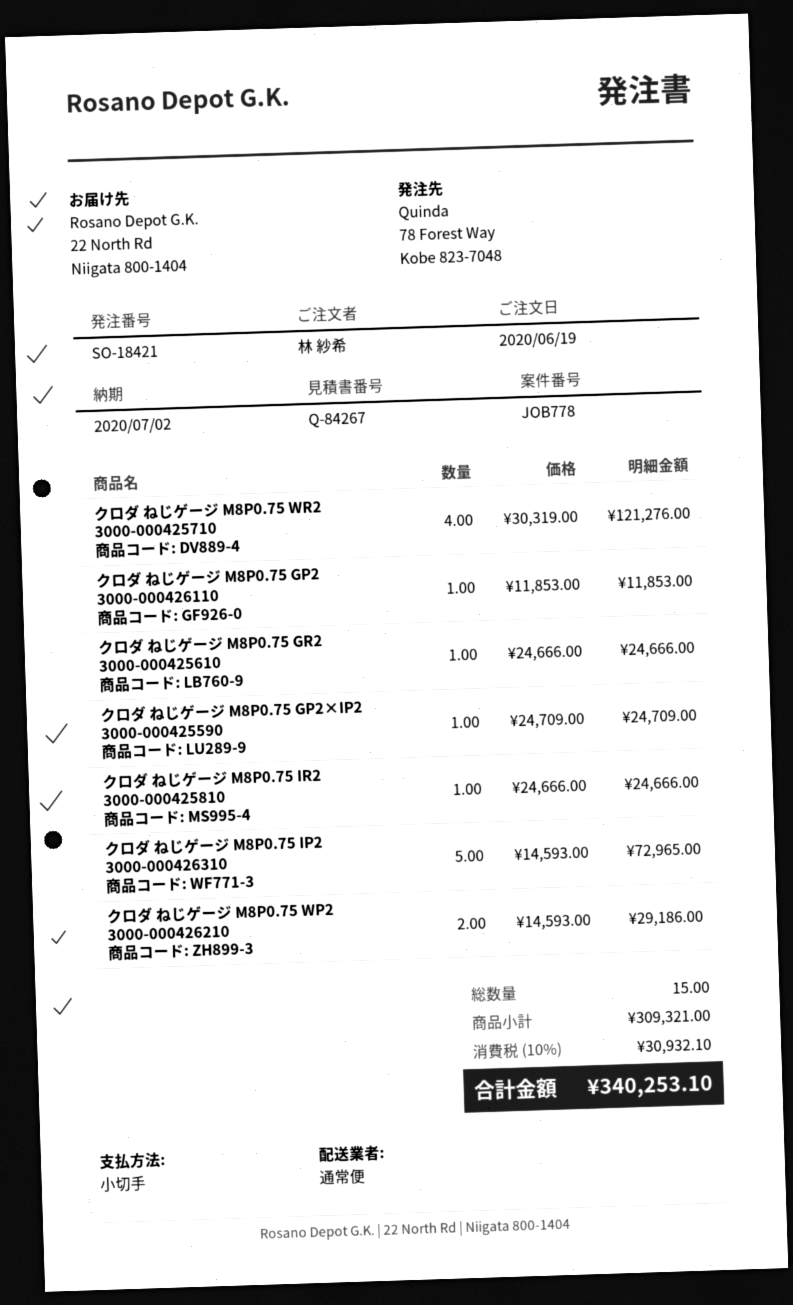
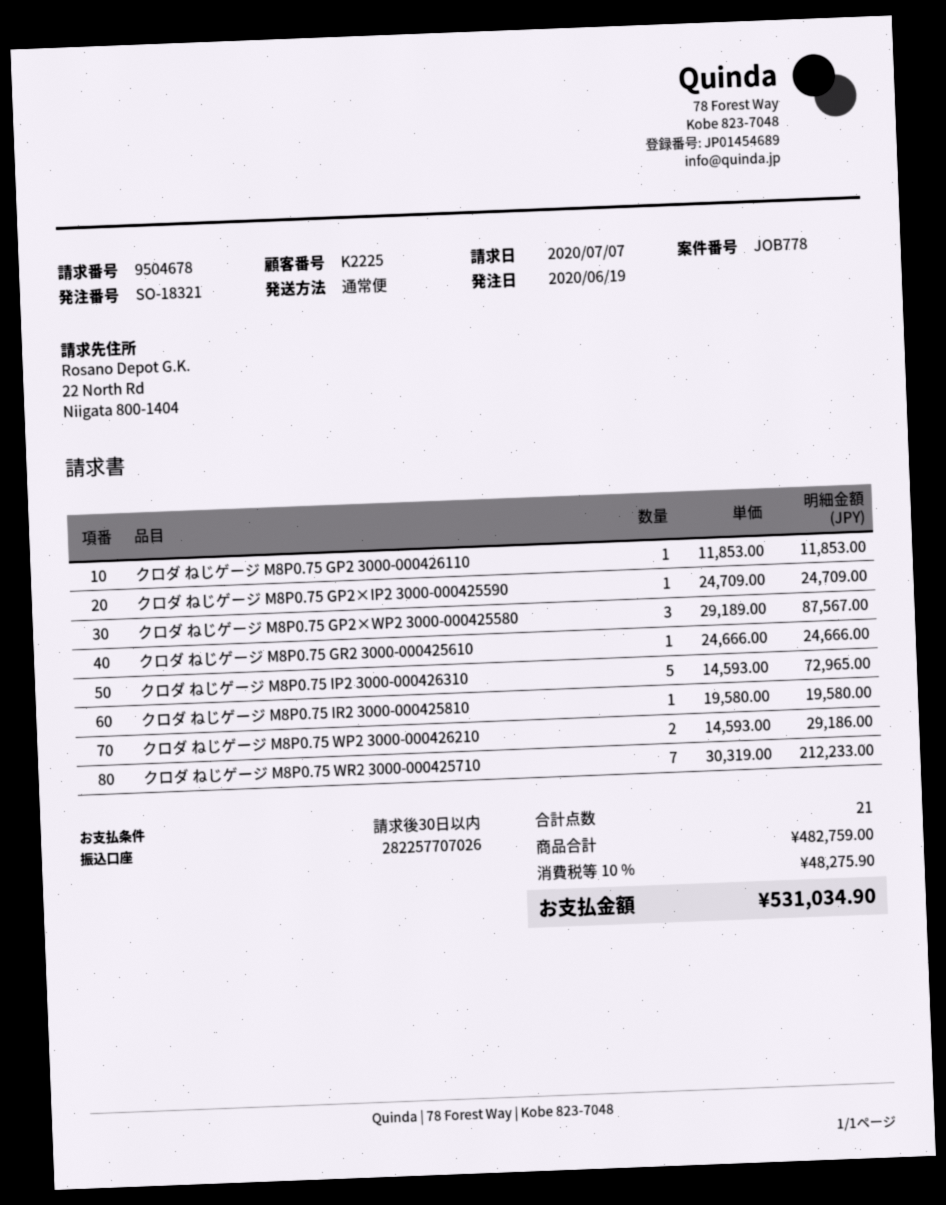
order number: SO-18421 -> SO-18321
クロダ ねじゲージ M8P0.75 WR2 3000-000425710: 4 x 30319.00 = 121276.00 -> 7 x 30319.00 = 212233.00
クロダ ねじゲージ M8P0.75 IR2 3000-000425810: 1 x 24666.00 = 24666.00 -> 1 x 19580.00 = 19580.00
クロダ ねじゲージ M8P0.75 GP2×WP2 3000-000425580: none -> 3 x 29189.00 = 87567.00
total quantity: 15 -> 21
subtotal: 309321.00 -> 482759.00
tax: 10% = 30932.10 -> 10% = 48275.90
total: 340253.10 -> 531034.90

